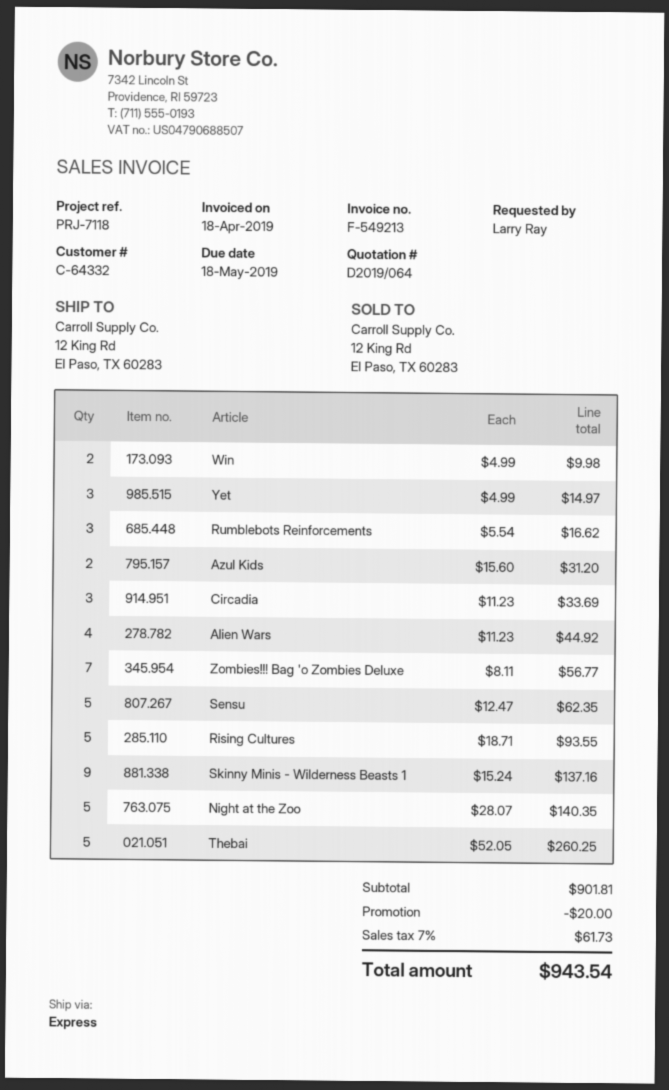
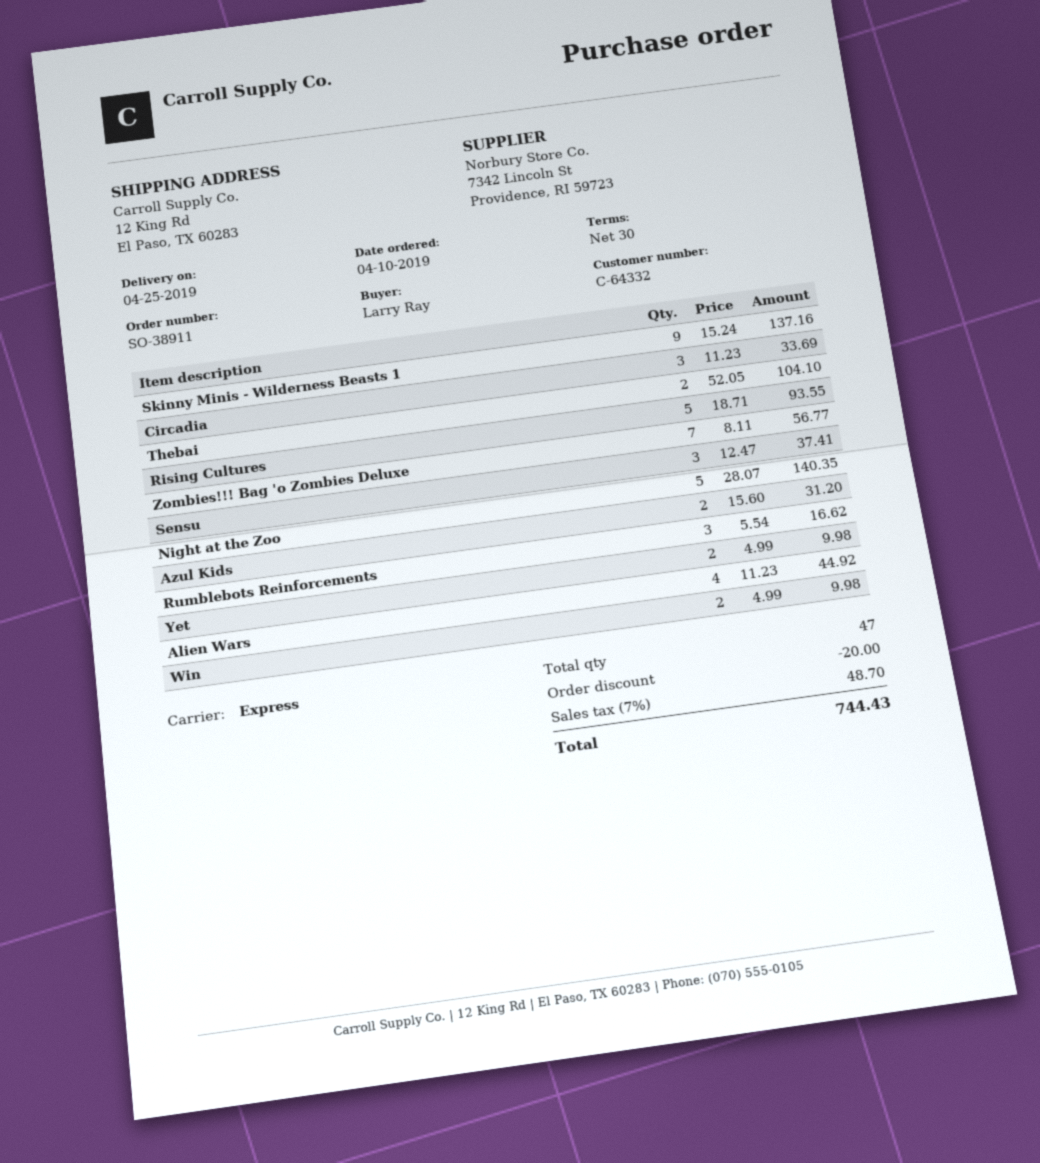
Yet: 3 x 4.99 = 14.97 -> 2 x 4.99 = 9.98
Sensu: 5 x 12.47 = 62.35 -> 3 x 12.47 = 37.41
Thebai: 5 x 52.05 = 260.25 -> 2 x 52.05 = 104.10
tax: 7% = 61.73 -> 7% = 48.70
total: 943.54 -> 744.43

